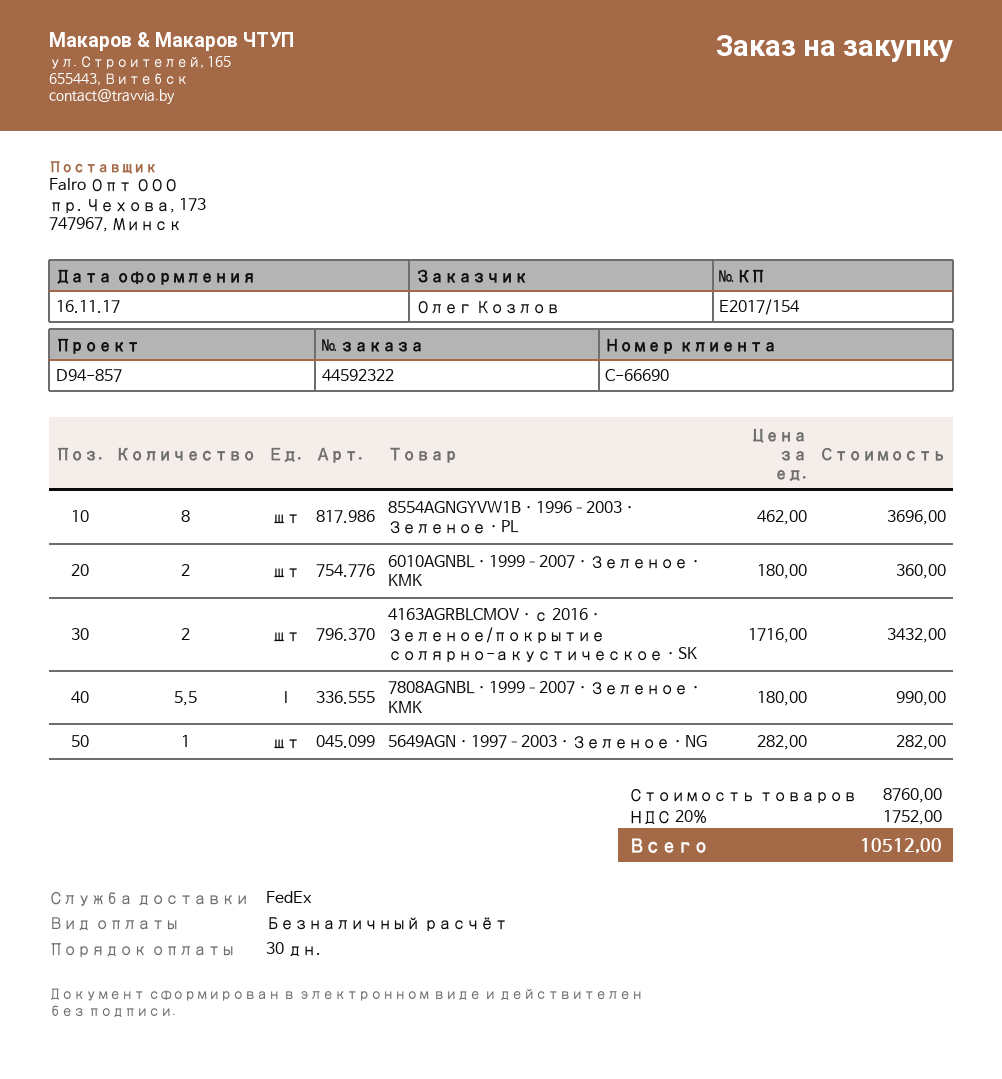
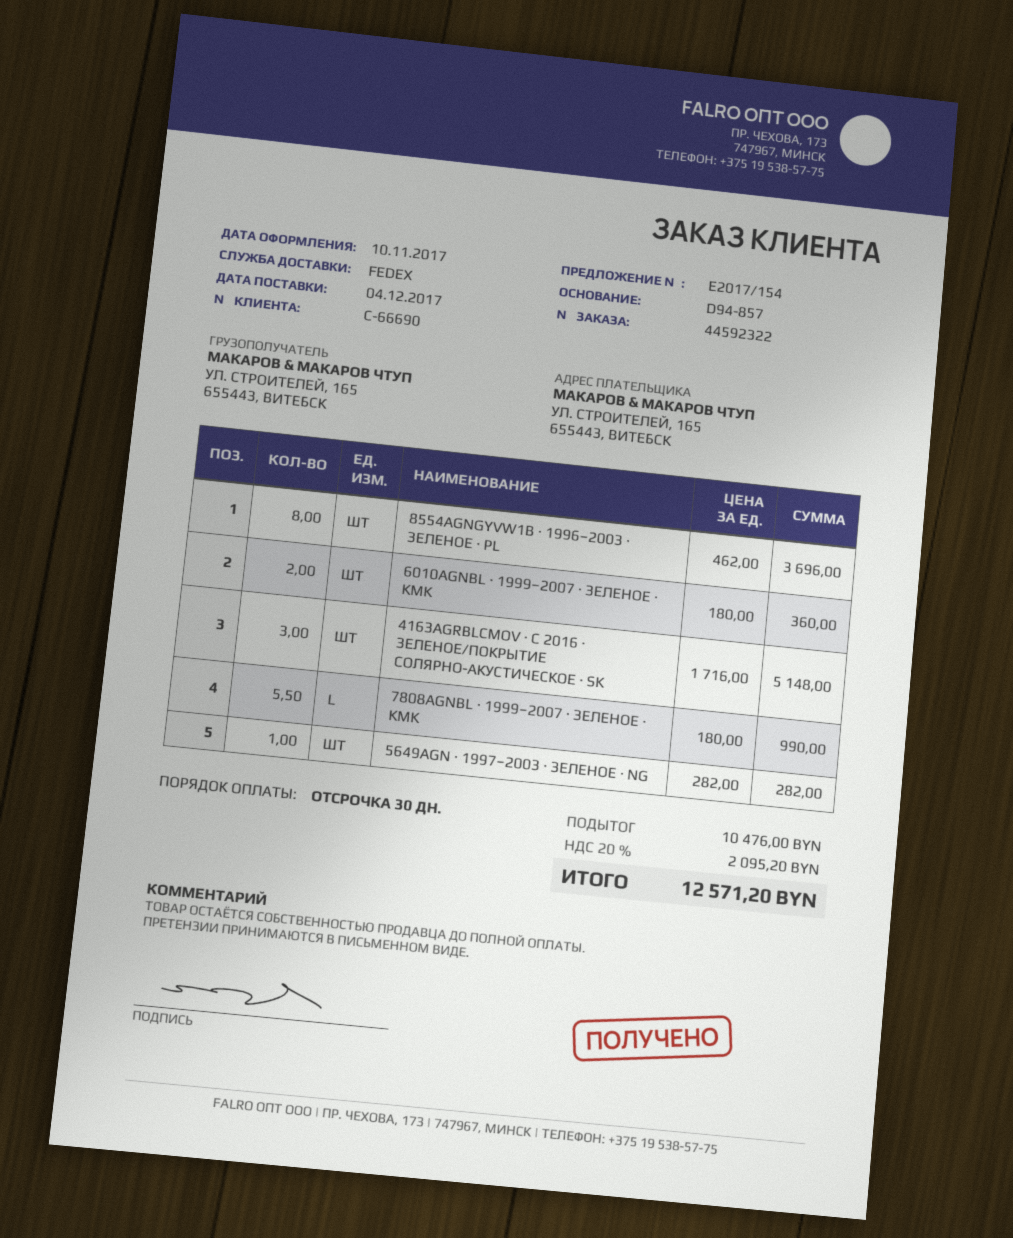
order date: 2017-11-16 -> 2017-11-10
4163AGRBLCMOV · с 2016 · Зеленое/покрытие солярно-акустическое · SK: 2 x 1716.00 = 3432.00 -> 3 x 1716.00 = 5148.00
subtotal: 8760.00 -> 10476.00
tax: 20% = 1752.00 -> 20% = 2095.20
total: 10512.00 -> 12571.20

